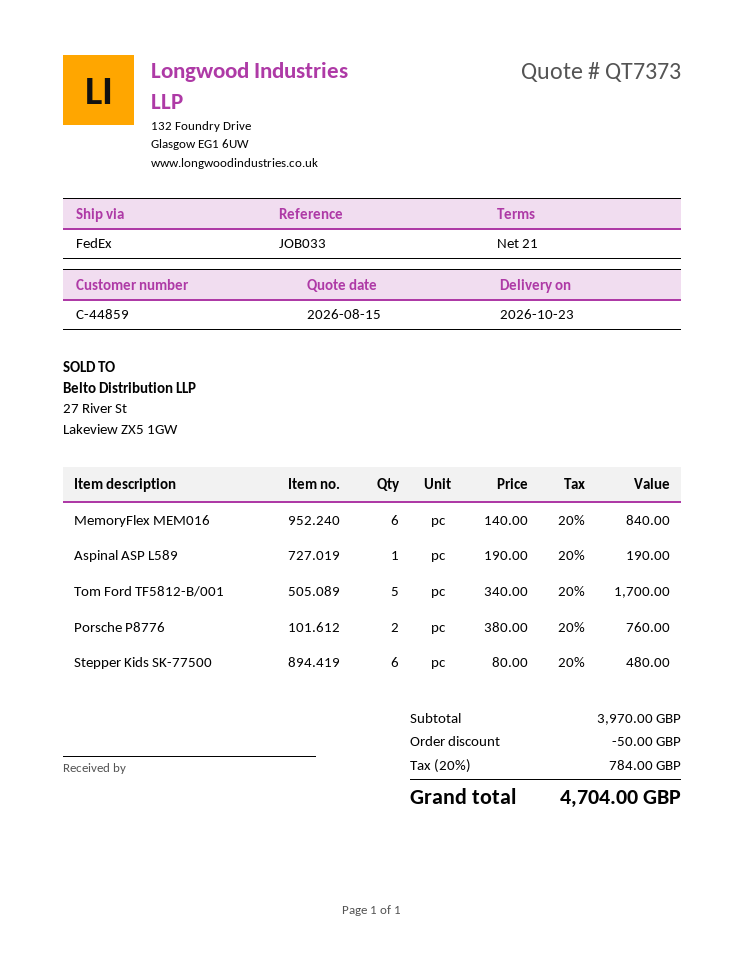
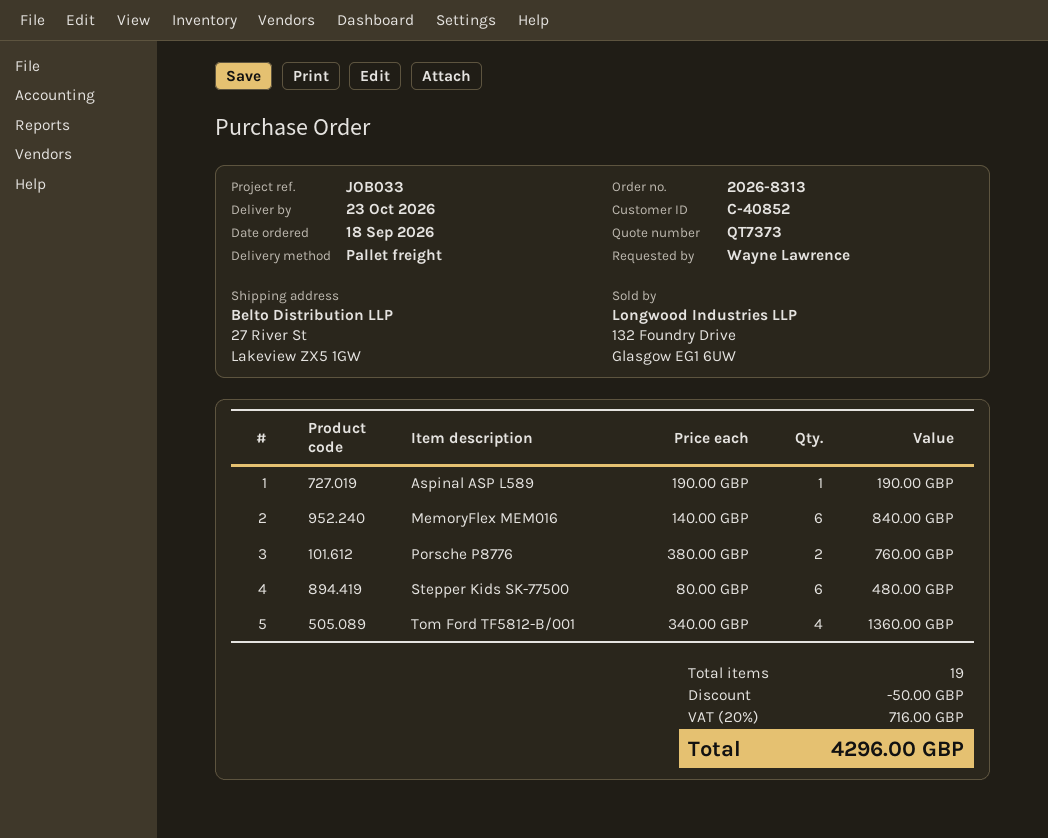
customer number: C-44859 -> C-40852
shipping method: FedEx -> pallet freight
Tom Ford TF5812-B/001: 5 x 340.00 = 1700.00 -> 4 x 340.00 = 1360.00
tax: 20% = 784.00 -> 20% = 716.00
total: 4704.00 -> 4296.00

